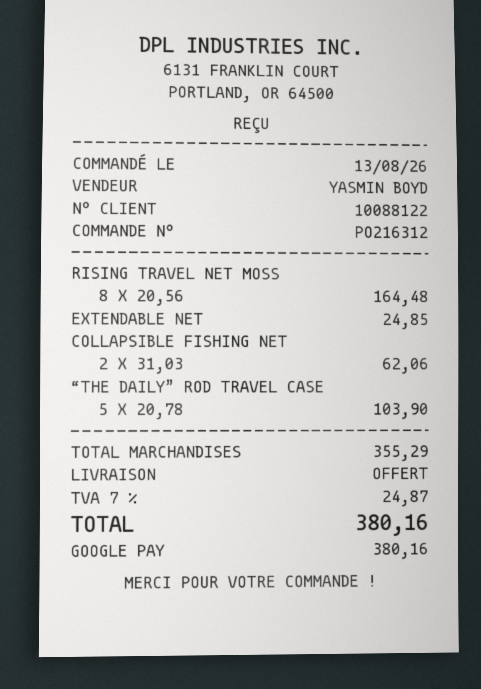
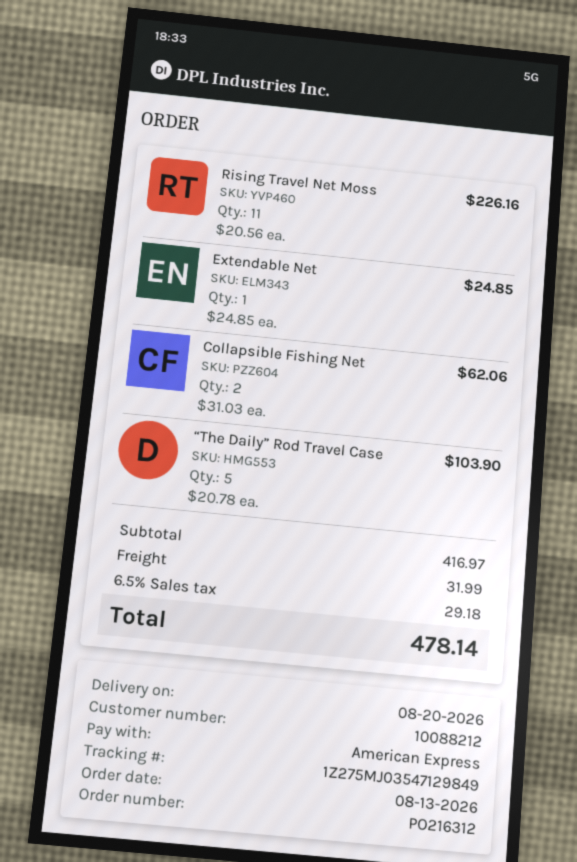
customer number: 10088122 -> 10088212
payment method: Google Pay -> American Express
RISING TRAVEL NET MOSS: 8 x 20.56 = 164.48 -> 11 x 20.56 = 226.16
subtotal: 355.29 -> 416.97
shipping: 0.00 -> 31.99
tax: 7% = 24.87 -> 6.5% = 29.18
total: 380.16 -> 478.14

